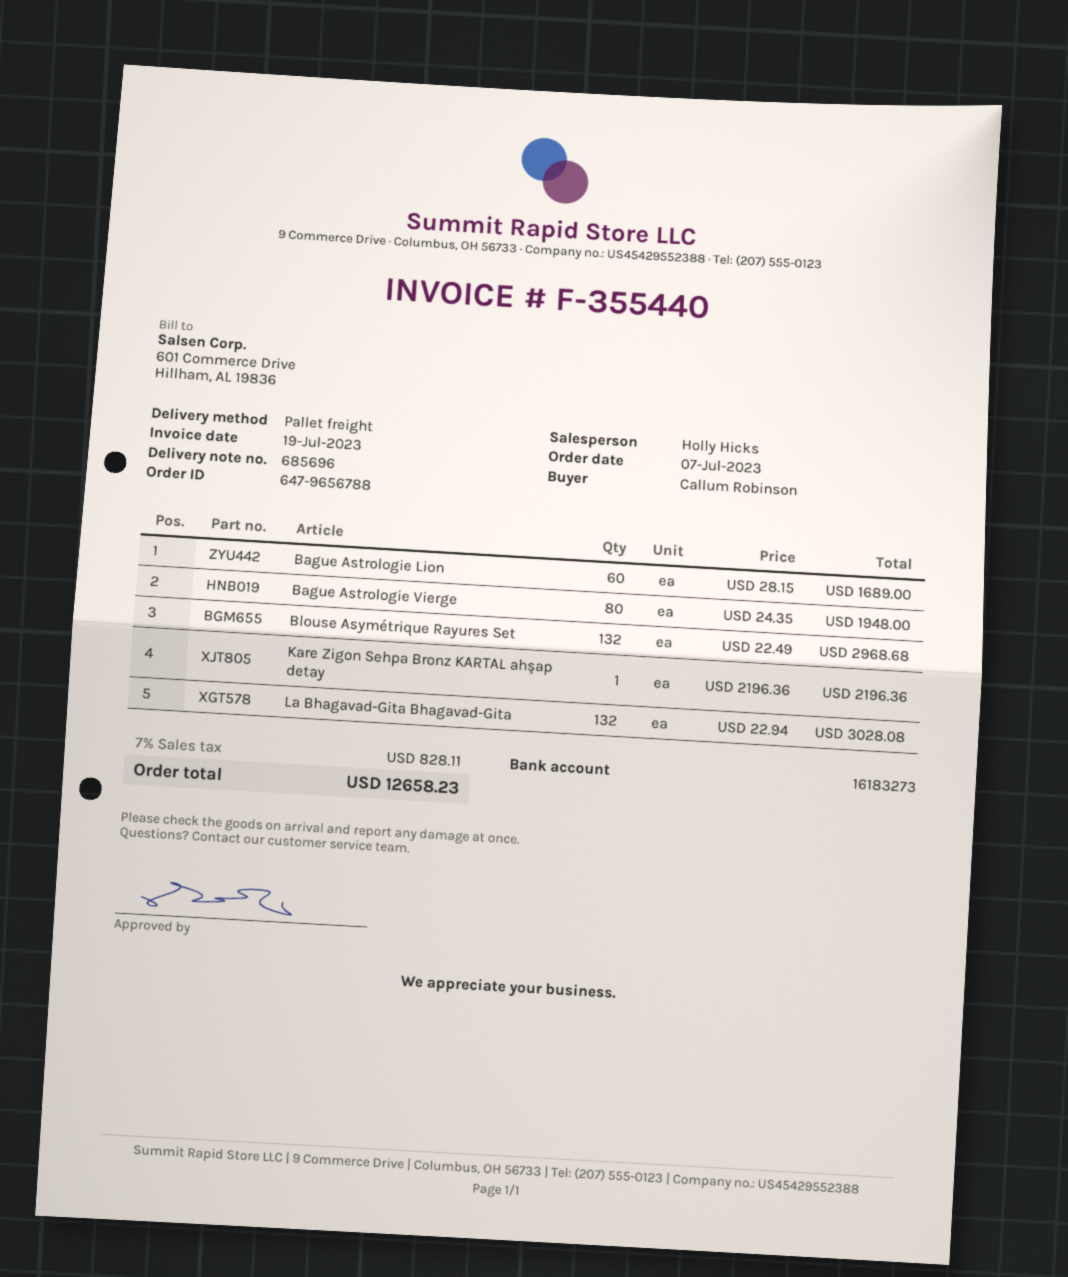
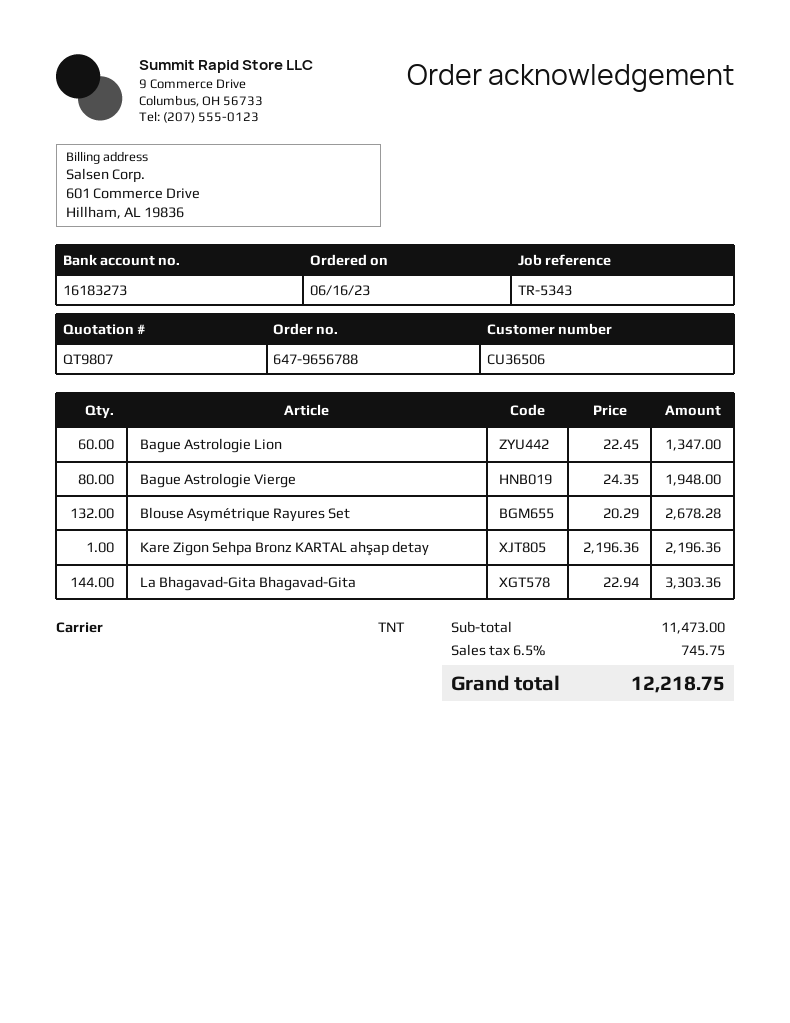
order date: 2023-07-07 -> 2023-06-16
shipping method: pallet freight -> TNT
Bague Astrologie Lion: 60 x 28.15 = 1689.00 -> 60 x 22.45 = 1347.00
Blouse Asymétrique Rayures Set: 132 x 22.49 = 2968.68 -> 132 x 20.29 = 2678.28
La Bhagavad-Gita Bhagavad-Gita: 132 x 22.94 = 3028.08 -> 144 x 22.94 = 3303.36
tax: 7% = 828.11 -> 6.5% = 745.75
total: 12658.23 -> 12218.75

